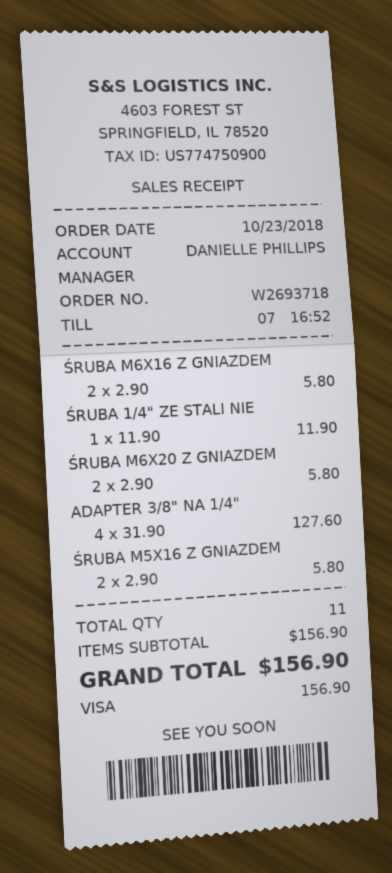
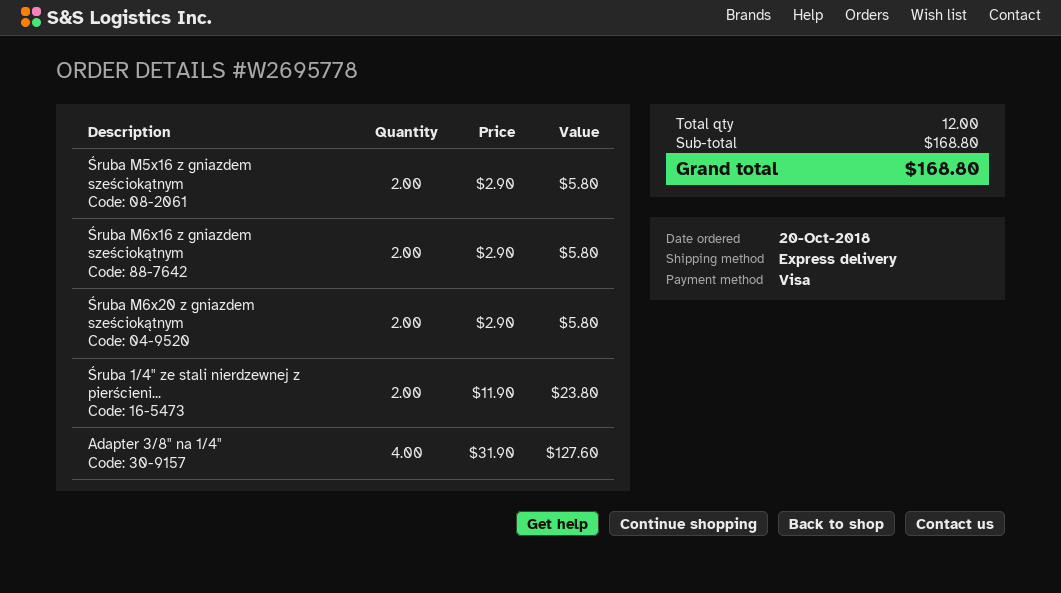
order number: W2693718 -> W2695778
order date: 2018-10-23 -> 2018-10-20
ŚRUBA 1/4" ZE STALI NIE: 1 x 11.90 = 11.90 -> 2 x 11.90 = 23.80
total quantity: 11 -> 12
subtotal: 156.90 -> 168.80
total: 156.90 -> 168.80

